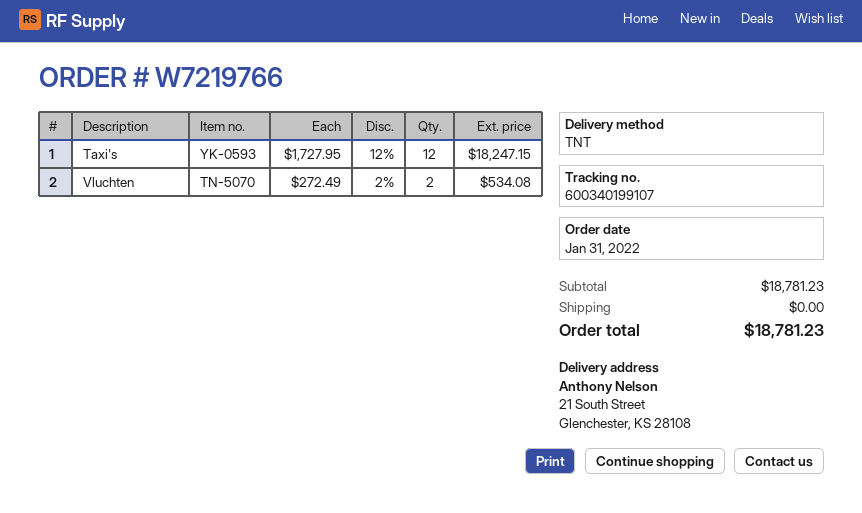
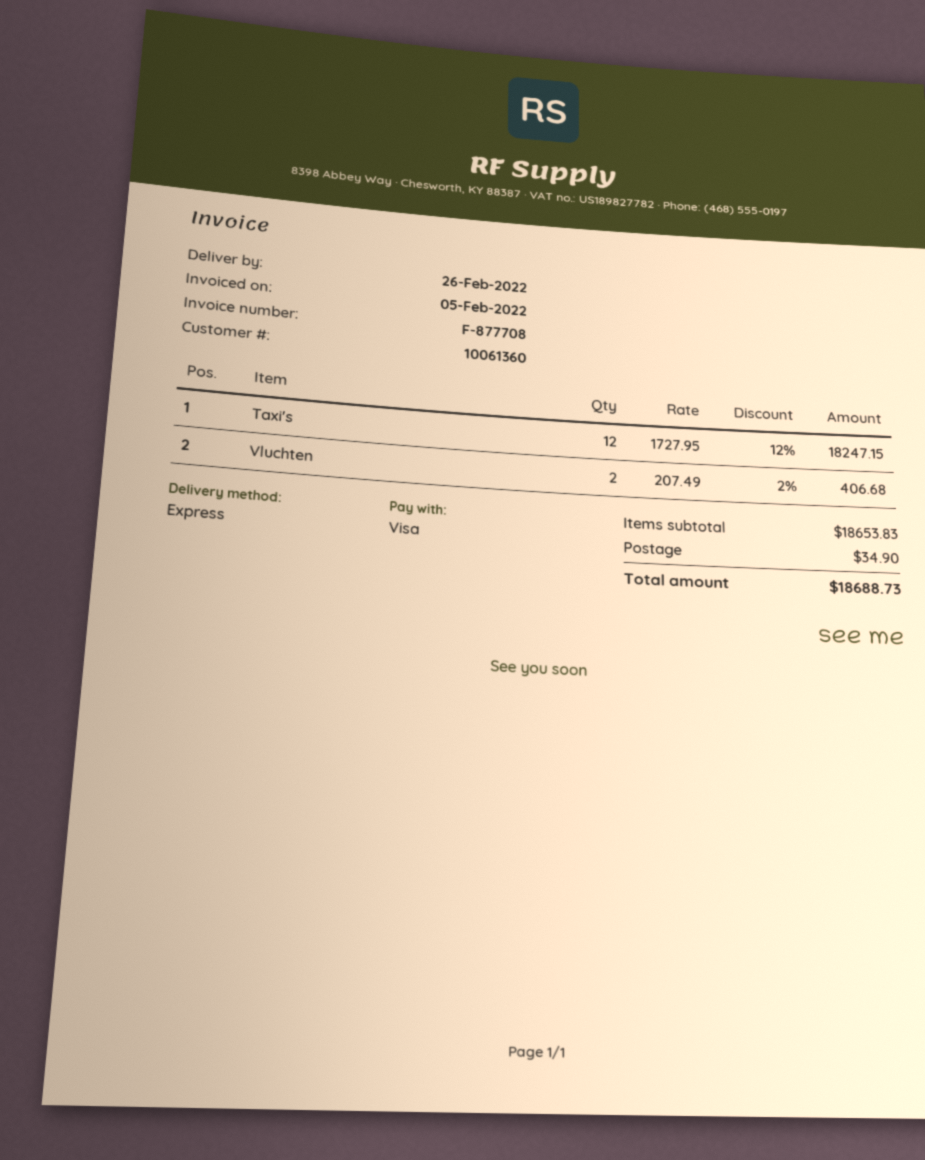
shipping method: TNT -> express
Vluchten: 2 x 272.49 - 2% = 534.08 -> 2 x 207.49 - 2% = 406.68
subtotal: 18781.23 -> 18653.83
shipping: 0.00 -> 34.90
total: 18781.23 -> 18688.73

